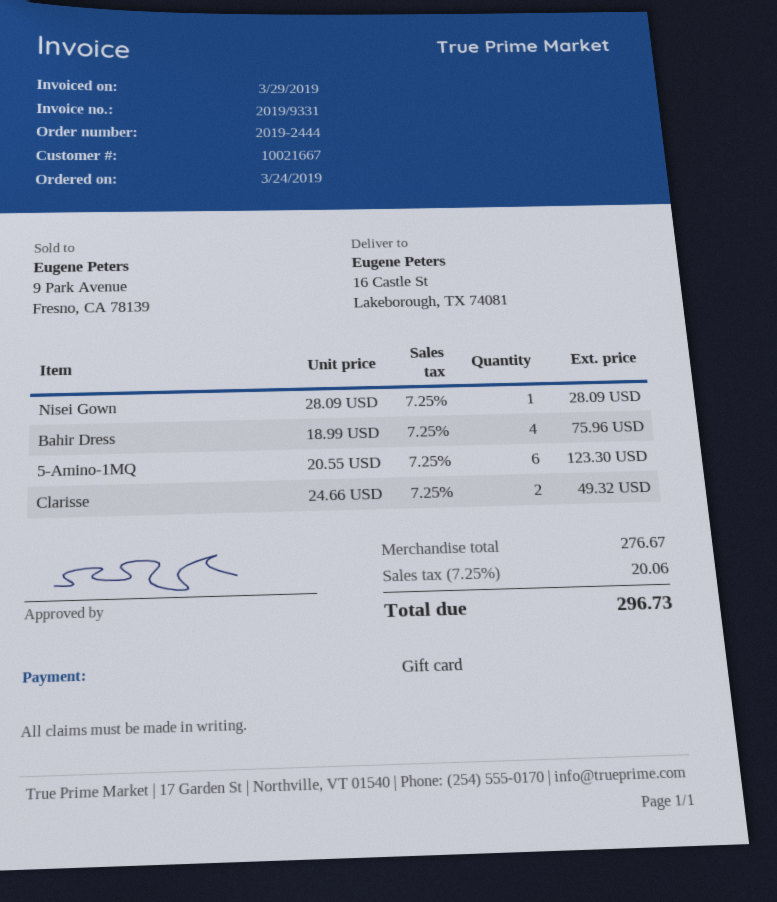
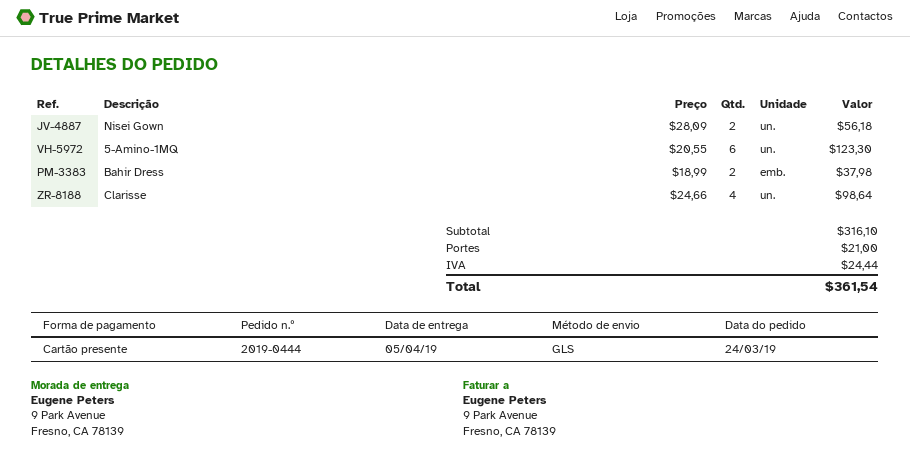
order number: 2019-2444 -> 2019-0444
ship to: 16 Castle St, Lakeborough, TX 74081 -> 9 Park Avenue, Fresno, CA 78139
Nisei Gown: 1 x 28.09 = 28.09 -> 2 x 28.09 = 56.18
Bahir Dress: 4 x 18.99 = 75.96 -> 2 x 18.99 = 37.98
Clarisse: 2 x 24.66 = 49.32 -> 4 x 24.66 = 98.64
subtotal: 276.67 -> 316.10
shipping: none -> 21.00
tax: 20.06 -> 24.44
total: 296.73 -> 361.54

